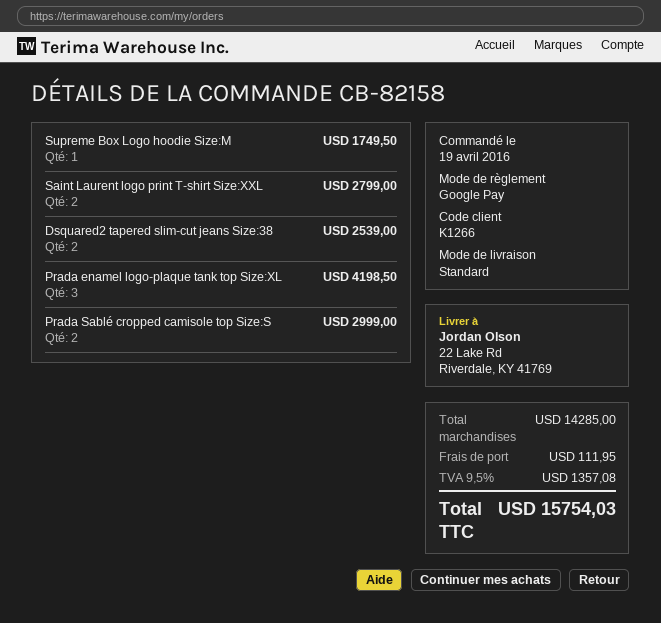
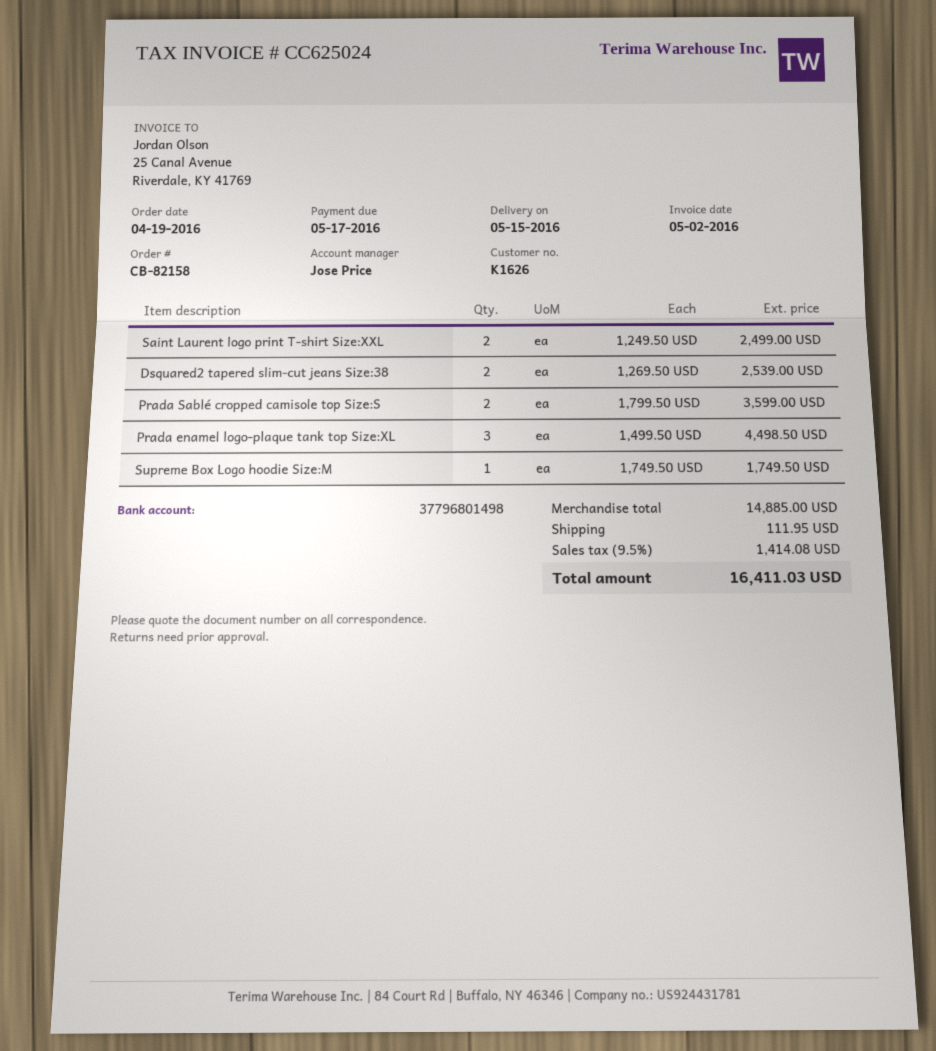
customer number: K1266 -> K1626
Saint Laurent logo print T-shirt Size:XXL: 2 for 2799.00 -> 2 for 2499.00
Prada enamel logo-plaque tank top Size:XL: 3 for 4198.50 -> 3 for 4498.50
Prada Sablé cropped camisole top Size:S: 2 for 2999.00 -> 2 for 3599.00
subtotal: 14285.00 -> 14885.00
tax: 9.5% = 1357.08 -> 9.5% = 1414.08
total: 15754.03 -> 16411.03

